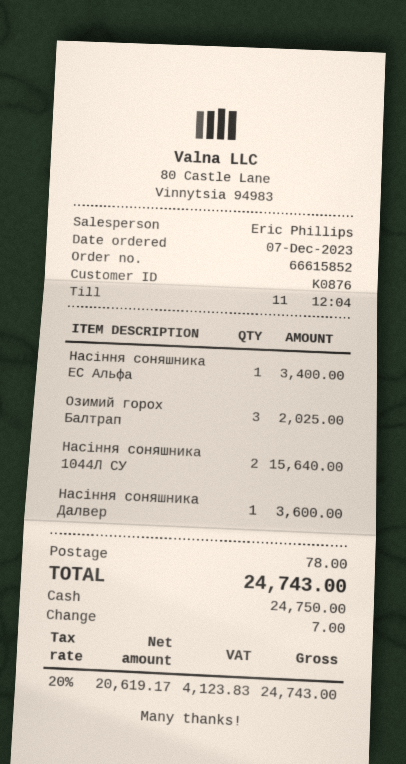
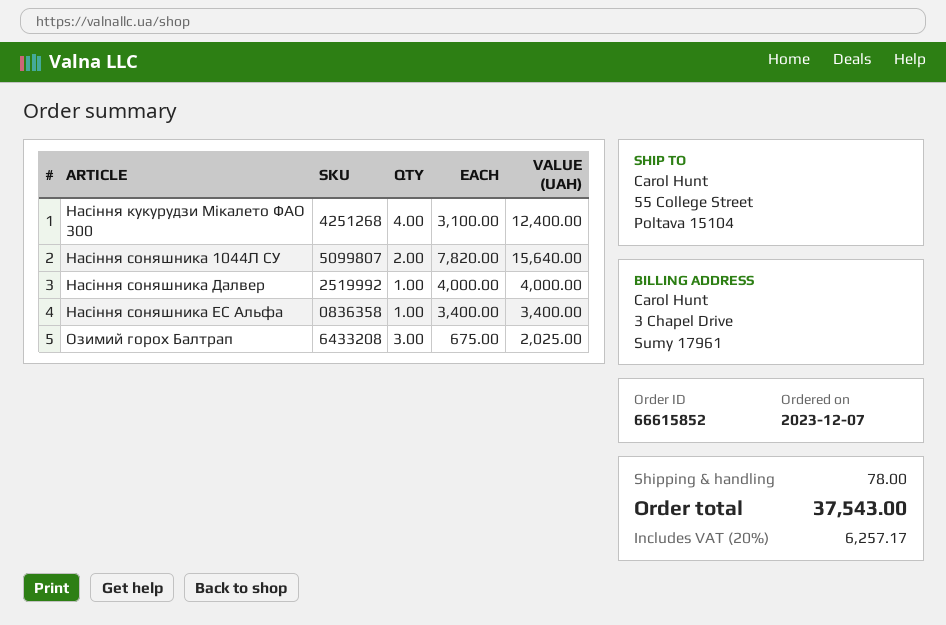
Насіння соняшника Далвер: 1 for 3600.00 -> 1 for 4000.00
Насіння кукурудзи Мікалето ФАО 300: none -> 4 for 12400.00
tax: 20% = 4123.83 -> 20% = 6257.17
total: 24743.00 -> 37543.00

